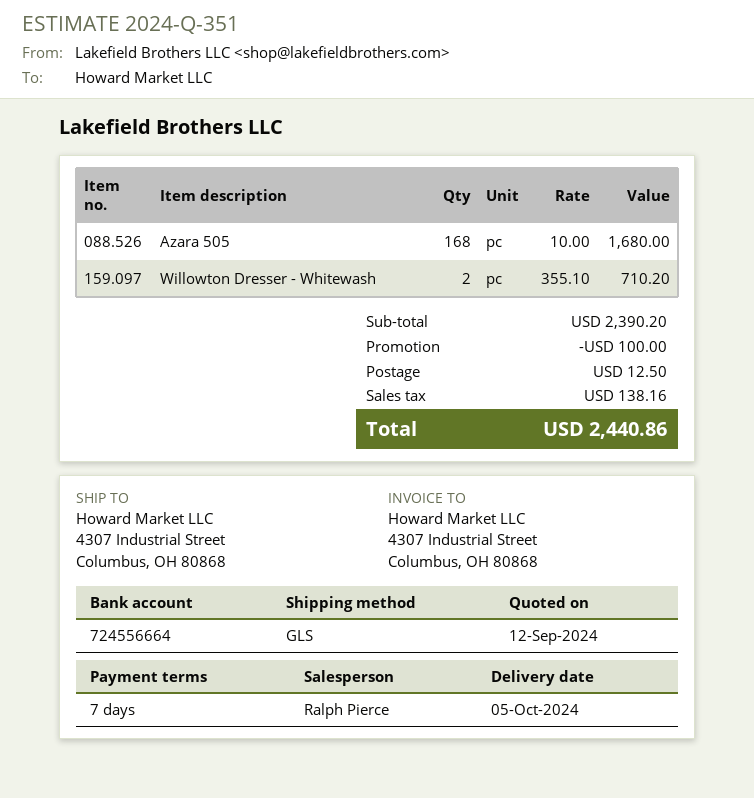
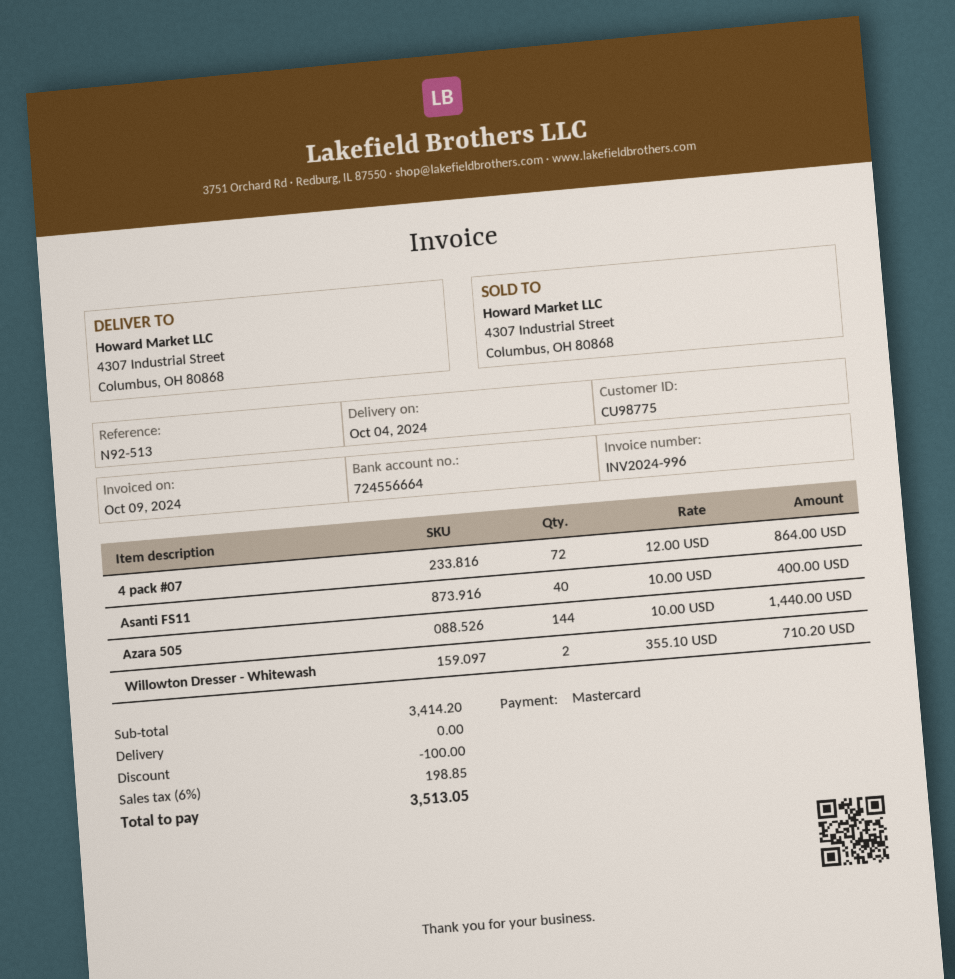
delivery date: 2024-10-05 -> 2024-10-04
Azara 505: 168 x 10.00 = 1680.00 -> 144 x 10.00 = 1440.00
4 pack #07: none -> 72 x 12.00 = 864.00
Asanti FS11: none -> 40 x 10.00 = 400.00
subtotal: 2390.20 -> 3414.20
shipping: 12.50 -> 0.00
tax: 138.16 -> 198.85
total: 2440.86 -> 3513.05

